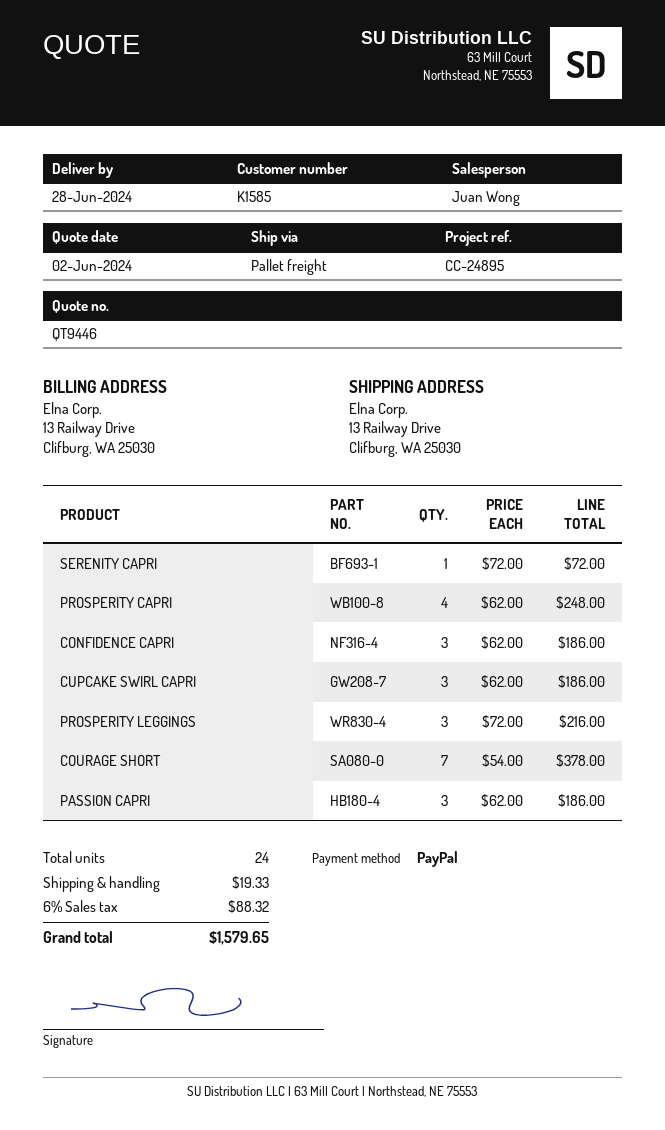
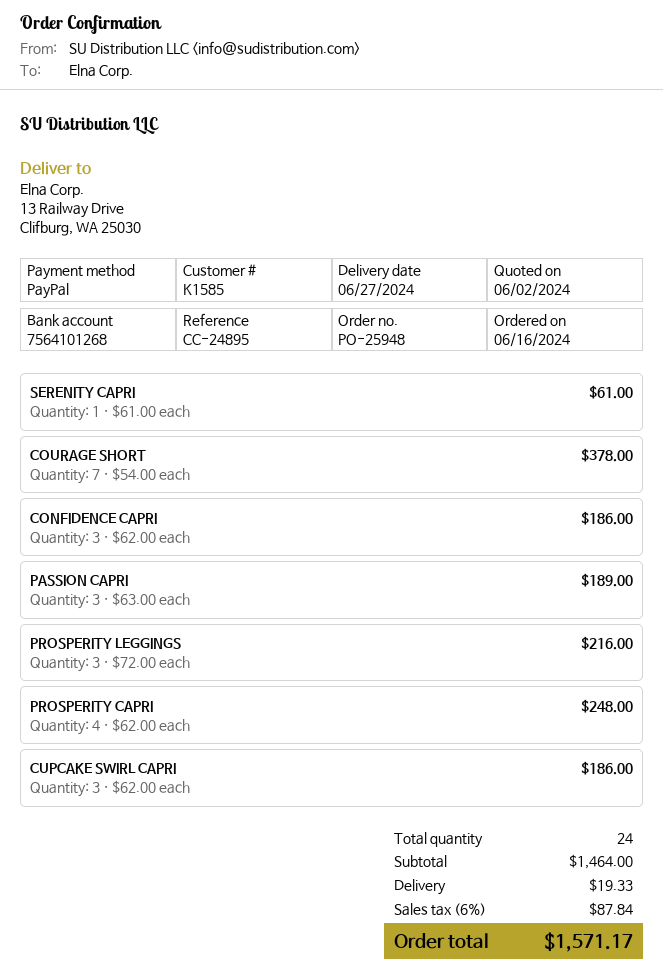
delivery date: 2024-06-28 -> 2024-06-27
SERENITY CAPRI: 1 x 72.00 = 72.00 -> 1 x 61.00 = 61.00
PASSION CAPRI: 3 x 62.00 = 186.00 -> 3 x 63.00 = 189.00
tax: 6% = 88.32 -> 6% = 87.84
total: 1579.65 -> 1571.17

